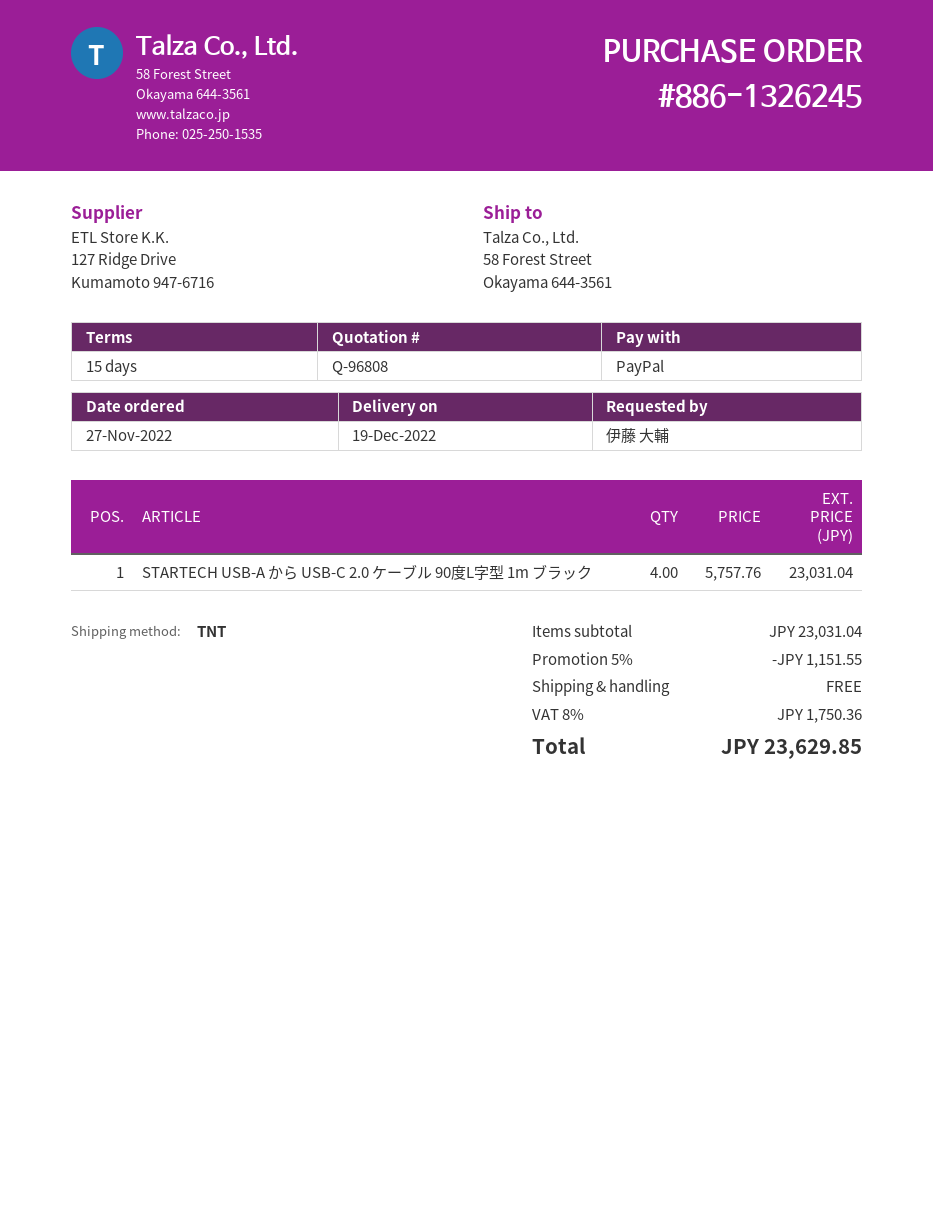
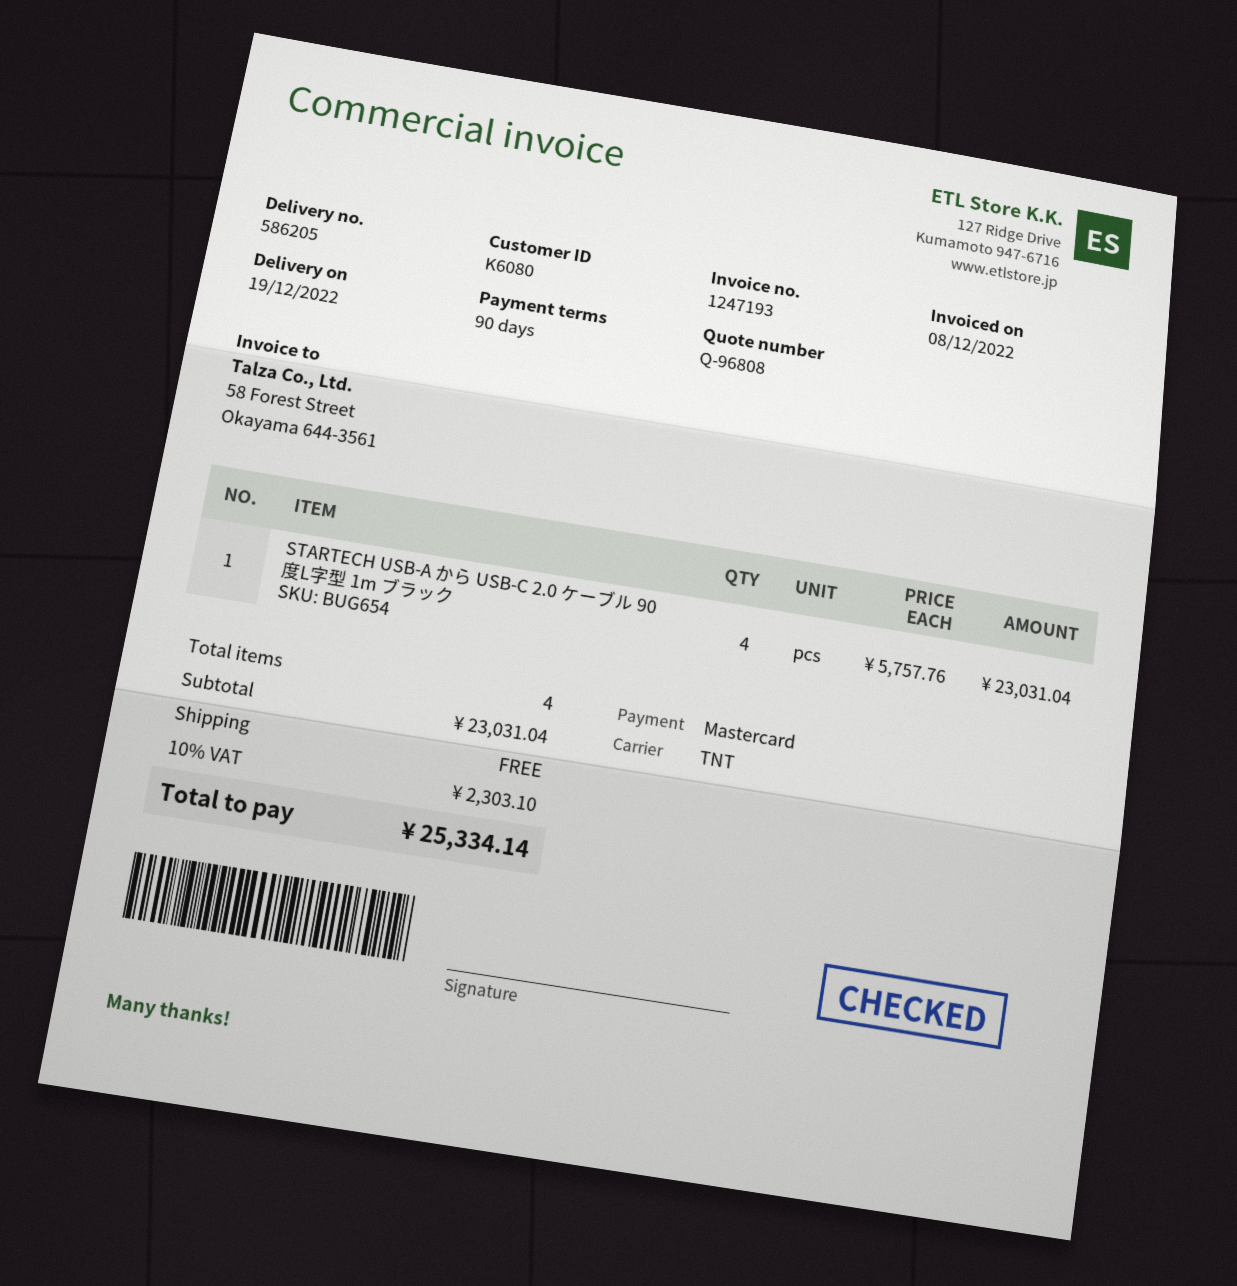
payment terms: 15 days -> 90 days
payment method: PayPal -> Mastercard
discount: 5% = 1151.55 -> none
tax: 8% = 1750.36 -> 10% = 2303.10
total: 23629.85 -> 25334.14

